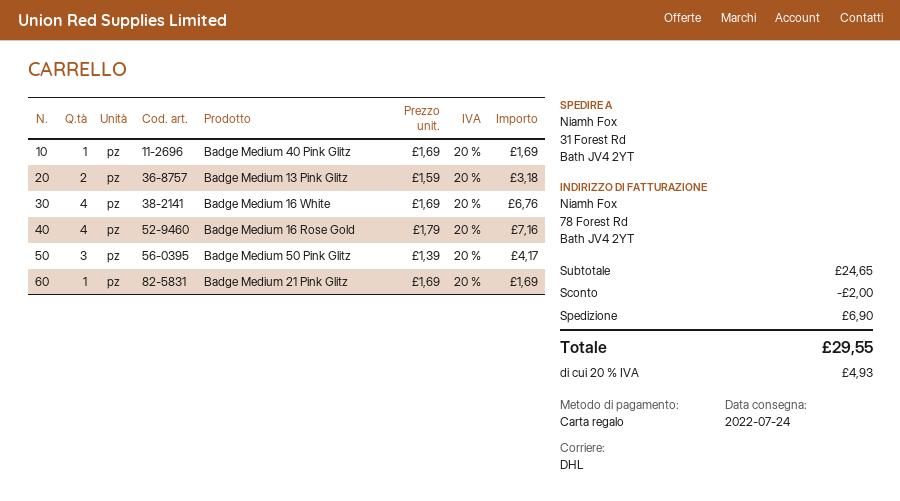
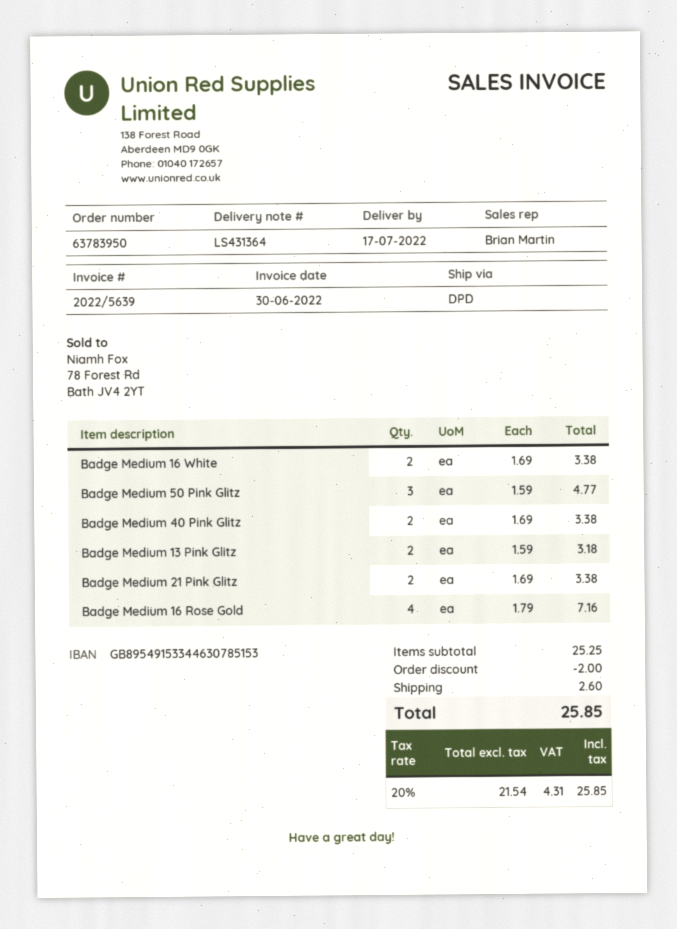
delivery date: 2022-07-24 -> 2022-07-17
shipping method: DHL -> DPD
Badge Medium 40 Pink Glitz: 1 x 1.69 = 1.69 -> 2 x 1.69 = 3.38
Badge Medium 16 White: 4 x 1.69 = 6.76 -> 2 x 1.69 = 3.38
Badge Medium 50 Pink Glitz: 3 x 1.39 = 4.17 -> 3 x 1.59 = 4.77
Badge Medium 21 Pink Glitz: 1 x 1.69 = 1.69 -> 2 x 1.69 = 3.38
subtotal: 24.65 -> 25.25
shipping: 6.90 -> 2.60
tax: 20% = 4.93 -> 20% = 4.31
total: 29.55 -> 25.85

